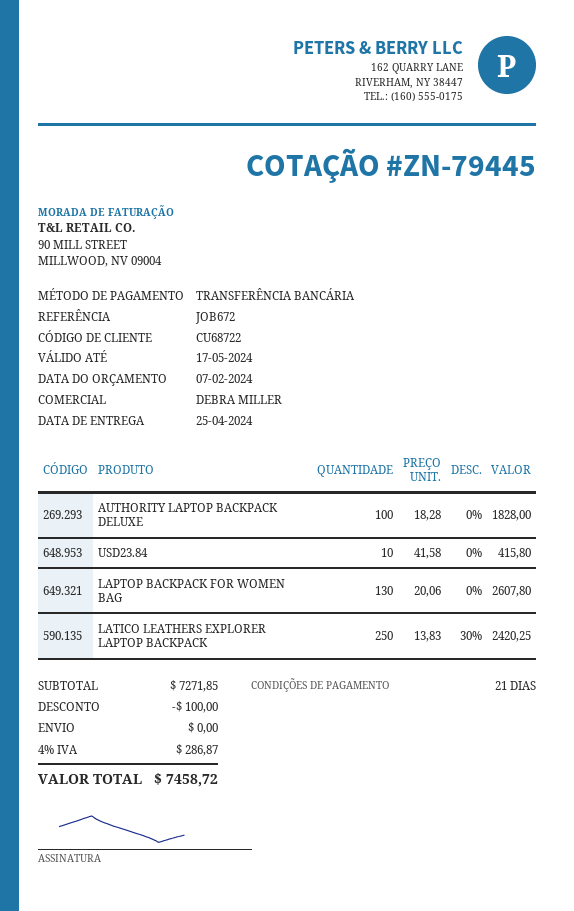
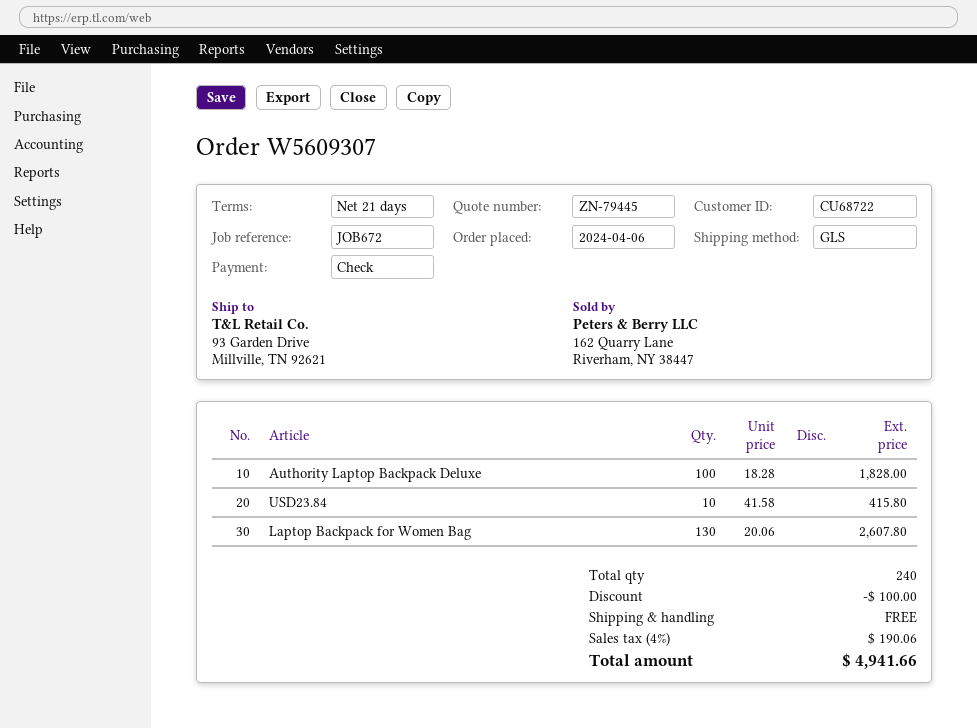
payment method: bank transfer -> cheque
LATICO LEATHERS EXPLORER LAPTOP BACKPACK: 250 x 13.83 - 30% = 2420.25 -> none
tax: 4% = 286.87 -> 4% = 190.06
total: 7458.72 -> 4941.66

